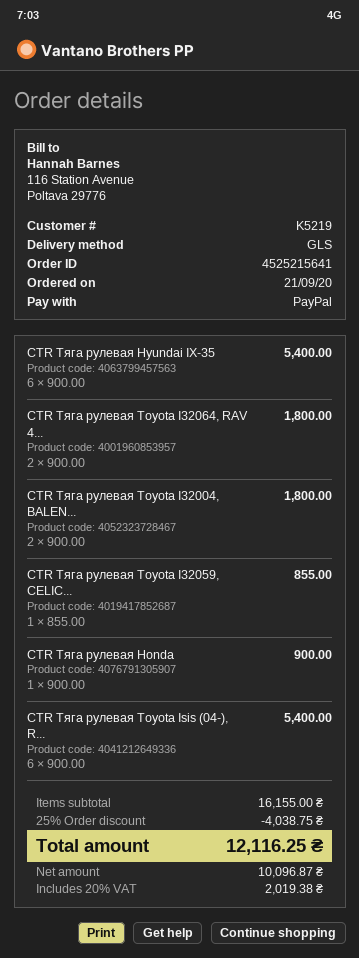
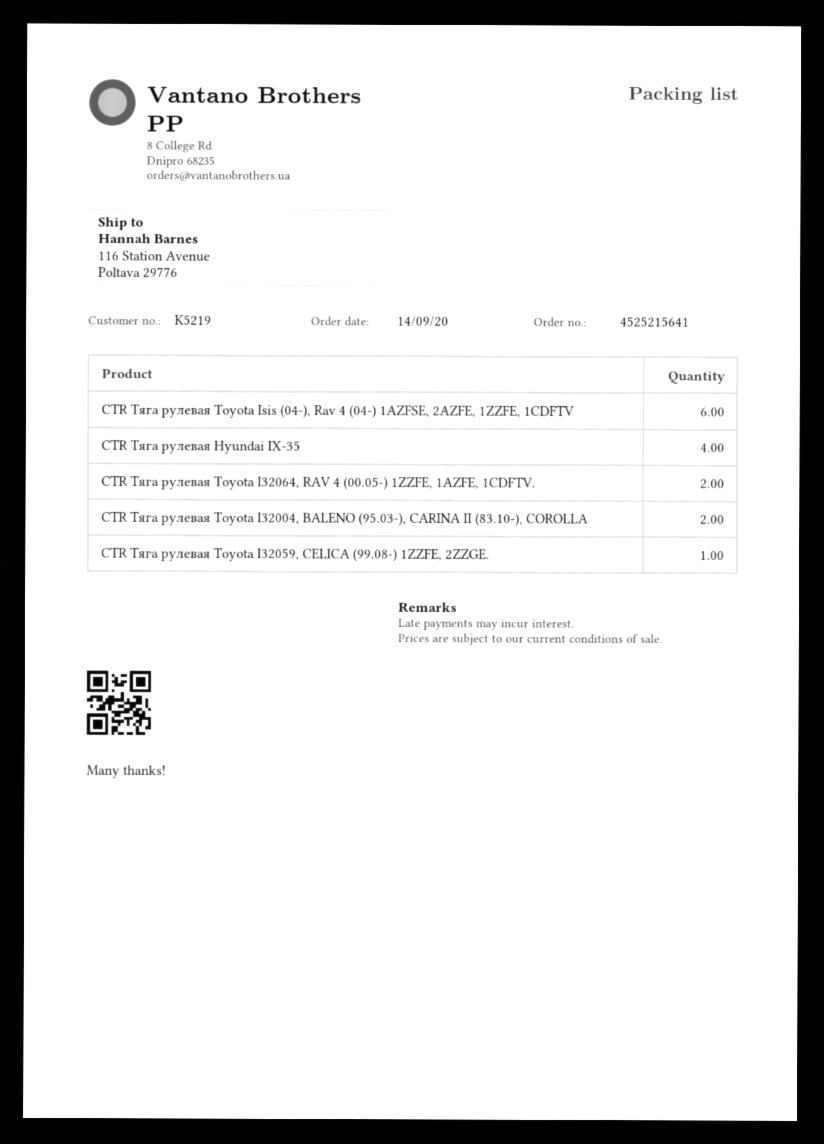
order date: 2020-09-21 -> 2020-09-14
CTR Тяга рулевая Hyundai IX-35: 6 -> 4
CTR Тяга рулевая Honda: 1 -> none

